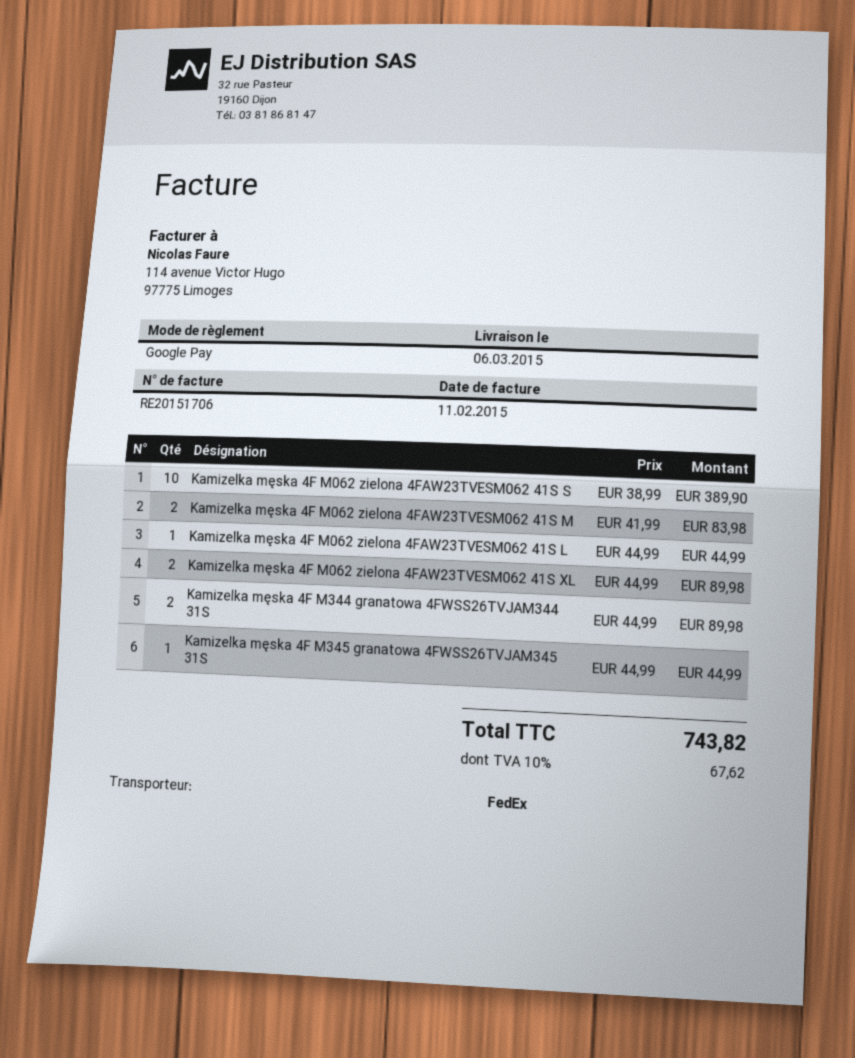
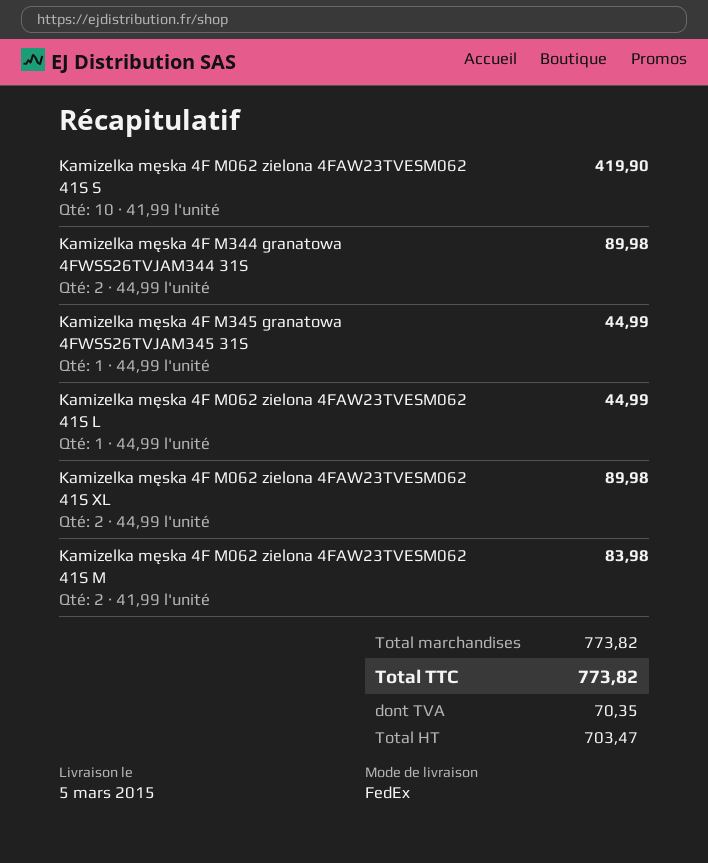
delivery date: 2015-03-06 -> 2015-03-05
Kamizelka męska 4F M062 zielona 4FAW23TVESM062 41S S: 10 x 38.99 = 389.90 -> 10 x 41.99 = 419.90
tax: 67.62 -> 70.35
total: 743.82 -> 773.82

